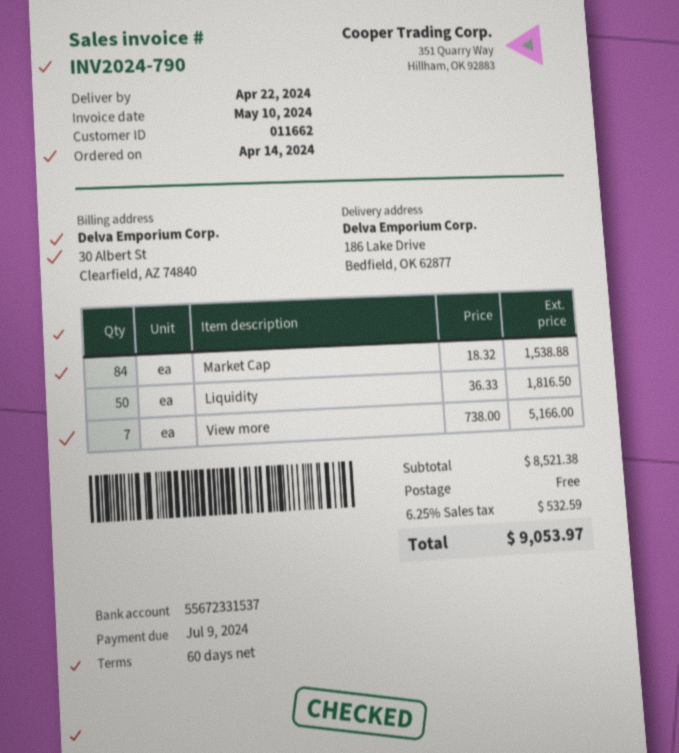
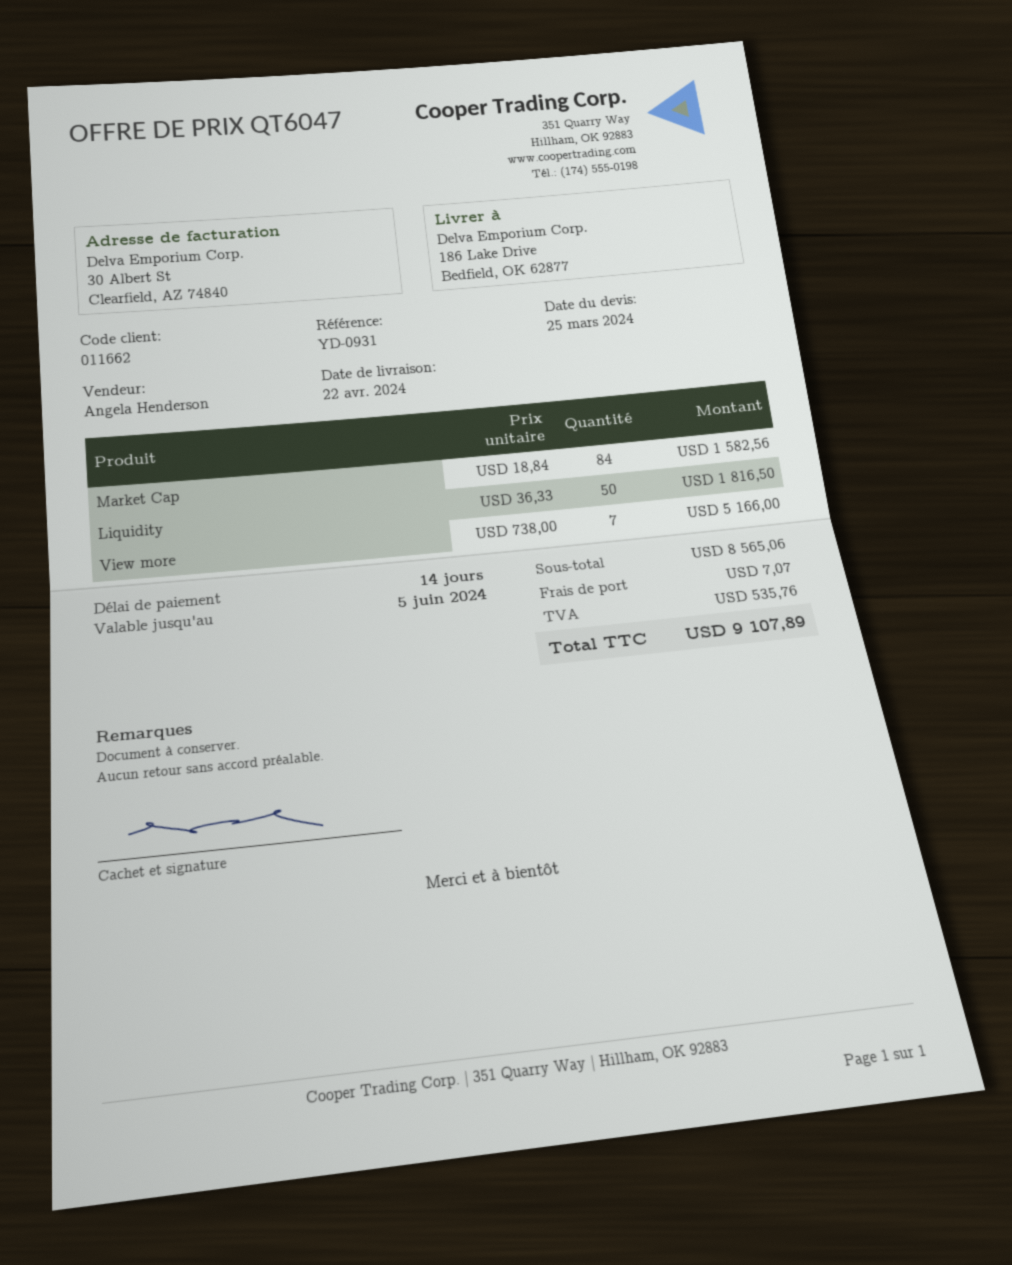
payment terms: 60 days -> 14 days
Market Cap: 84 x 18.32 = 1538.88 -> 84 x 18.84 = 1582.56
subtotal: 8521.38 -> 8565.06
shipping: 0.00 -> 7.07
tax: 532.59 -> 535.76
total: 9053.97 -> 9107.89

